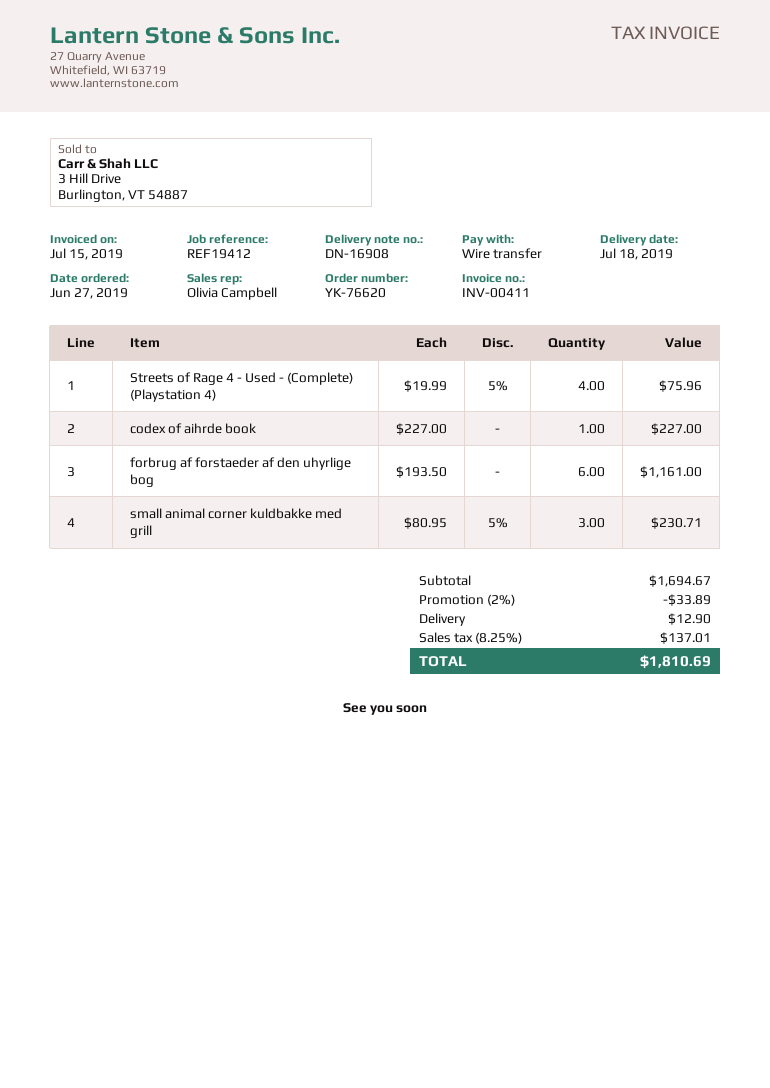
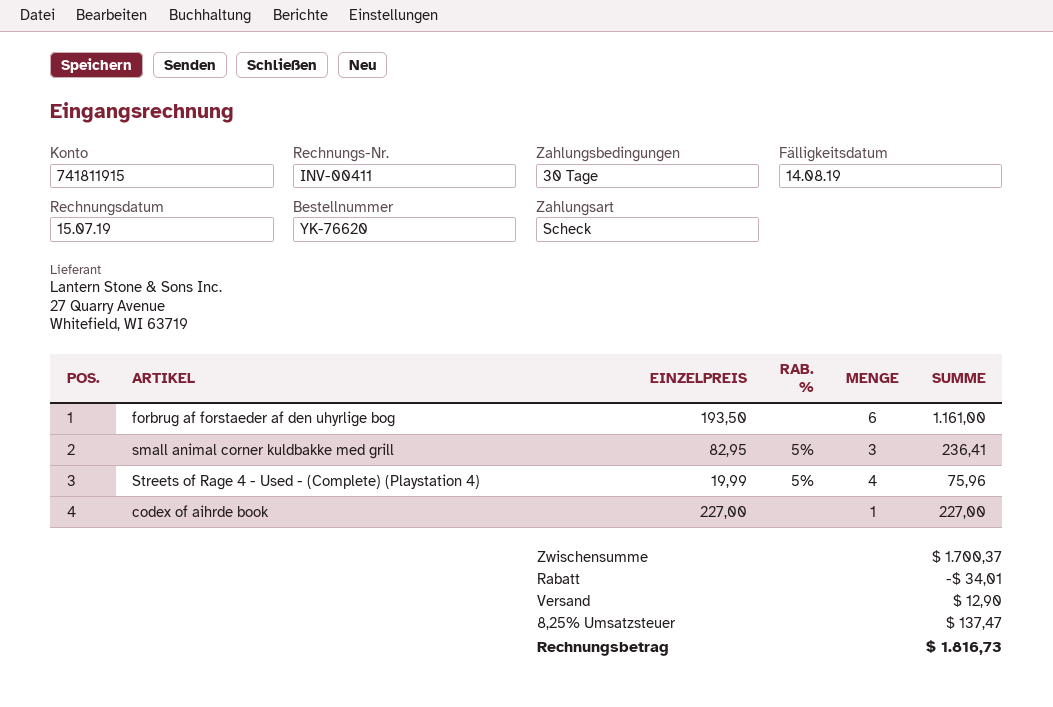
payment method: bank transfer -> cheque
small animal corner kuldbakke med grill: 3 x 80.95 - 5% = 230.71 -> 3 x 82.95 - 5% = 236.41
subtotal: 1694.67 -> 1700.37
discount: 33.89 -> 34.01
tax: 8.25% = 137.01 -> 8.25% = 137.47
total: 1810.69 -> 1816.73

